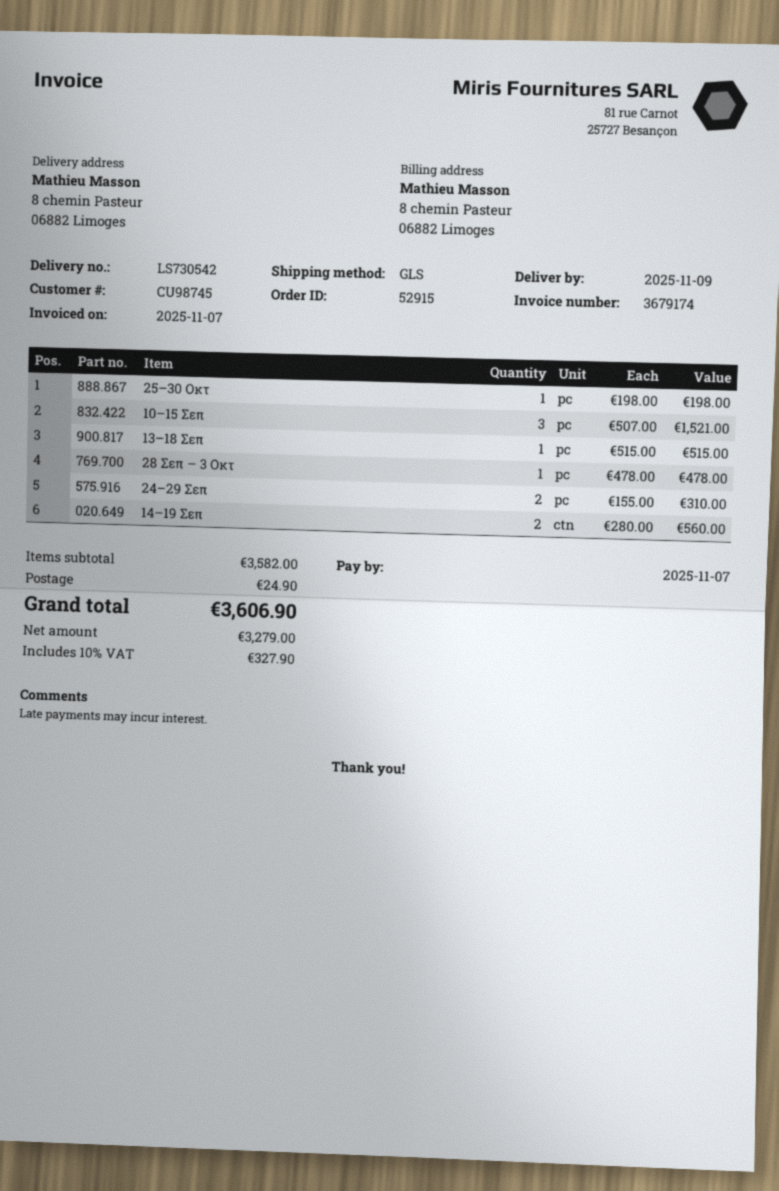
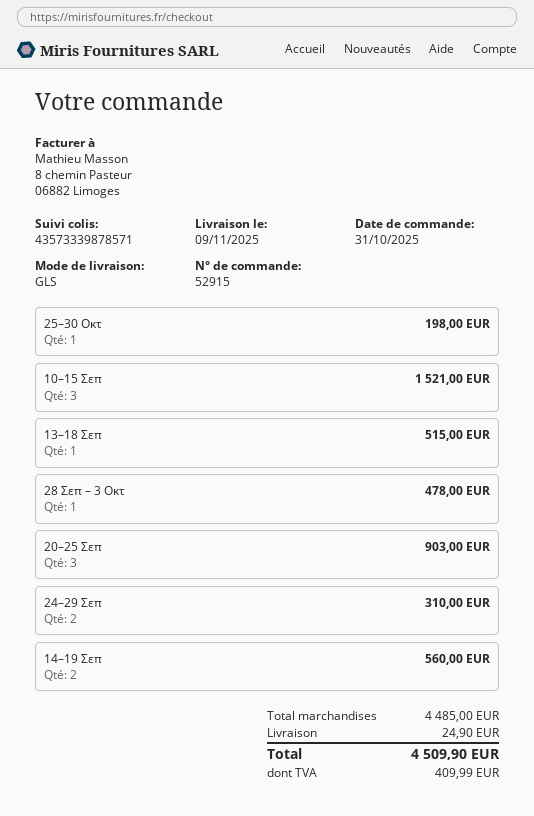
20–25 Σεπ: none -> 3 for 903.00
subtotal: 3582.00 -> 4485.00
tax: 327.90 -> 409.99
total: 3606.90 -> 4509.90

